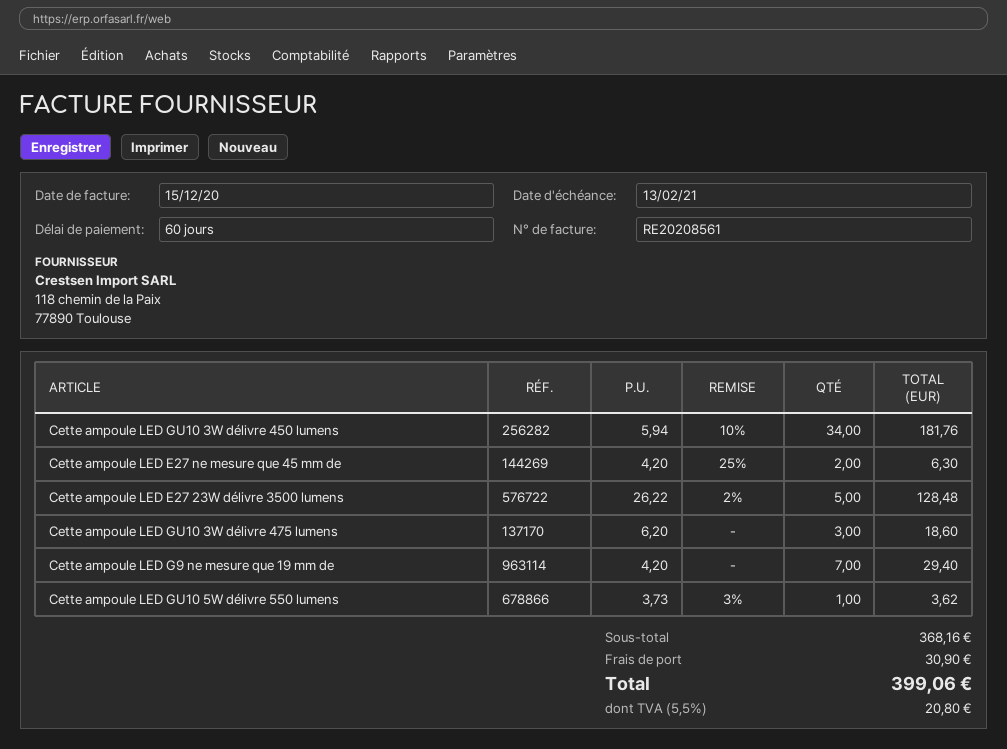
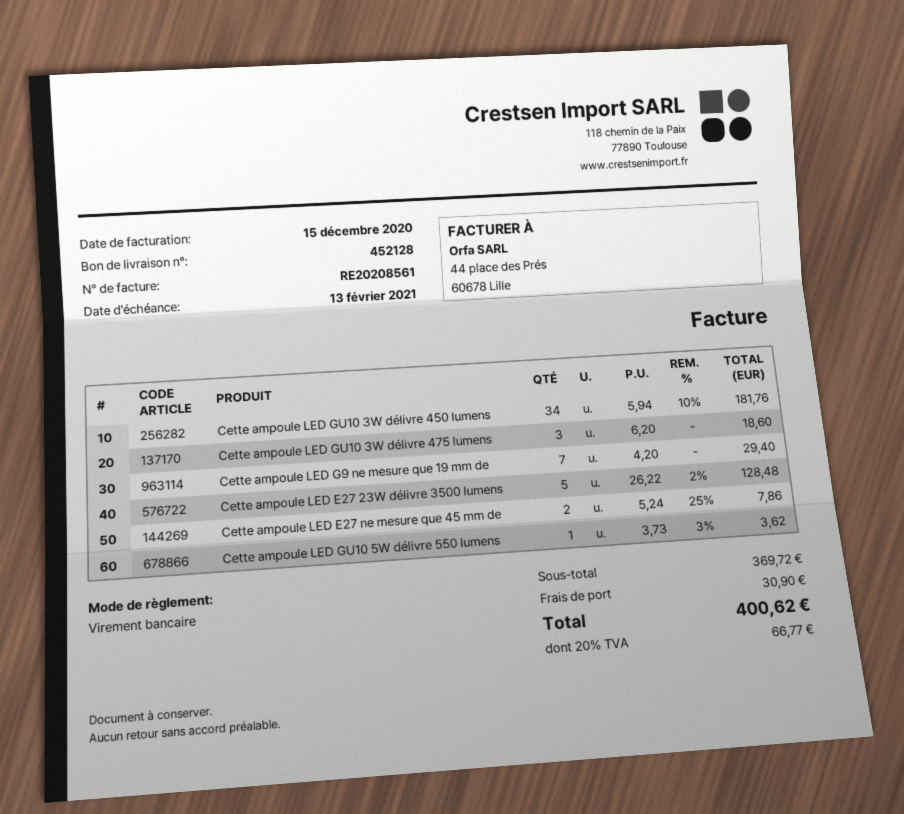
Cette ampoule LED E27 ne mesure que 45 mm de: 2 x 4.20 - 25% = 6.30 -> 2 x 5.24 - 25% = 7.86
subtotal: 368.16 -> 369.72
tax: 5.5% = 20.80 -> 20% = 66.77
total: 399.06 -> 400.62

